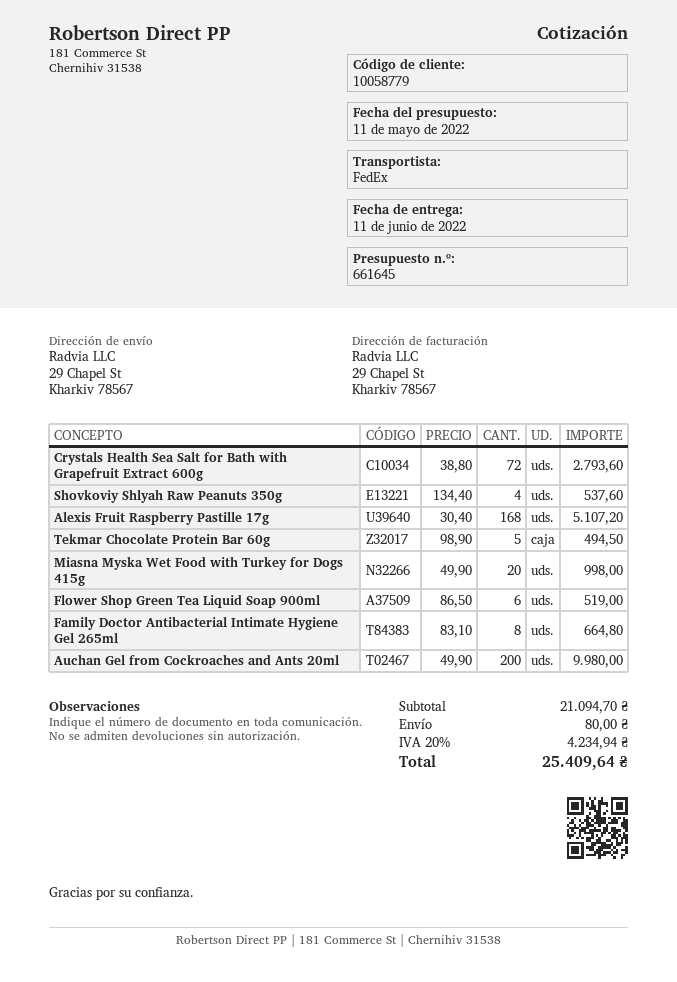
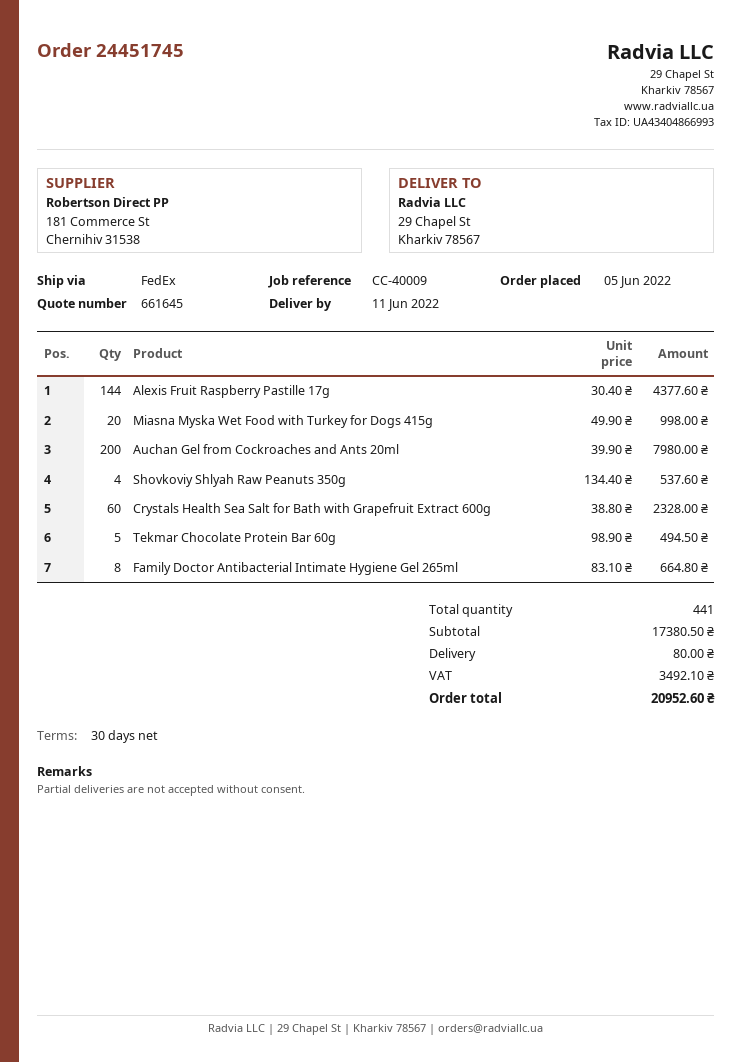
Crystals Health Sea Salt for Bath with Grapefruit Extract 600g: 72 x 38.80 = 2793.60 -> 60 x 38.80 = 2328.00
Alexis Fruit Raspberry Pastille 17g: 168 x 30.40 = 5107.20 -> 144 x 30.40 = 4377.60
Flower Shop Green Tea Liquid Soap 900ml: 6 x 86.50 = 519.00 -> none
Auchan Gel from Cockroaches and Ants 20ml: 200 x 49.90 = 9980.00 -> 200 x 39.90 = 7980.00
subtotal: 21094.70 -> 17380.50
tax: 4234.94 -> 3492.10
total: 25409.64 -> 20952.60

